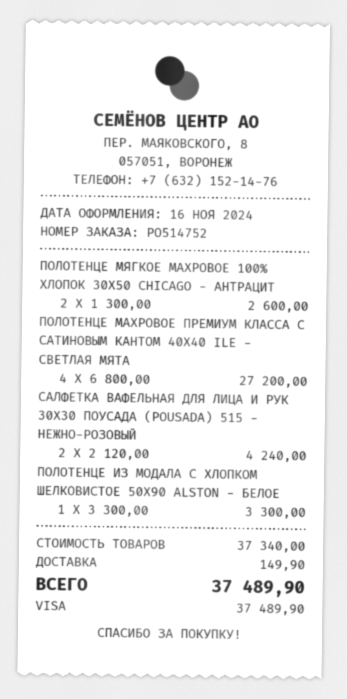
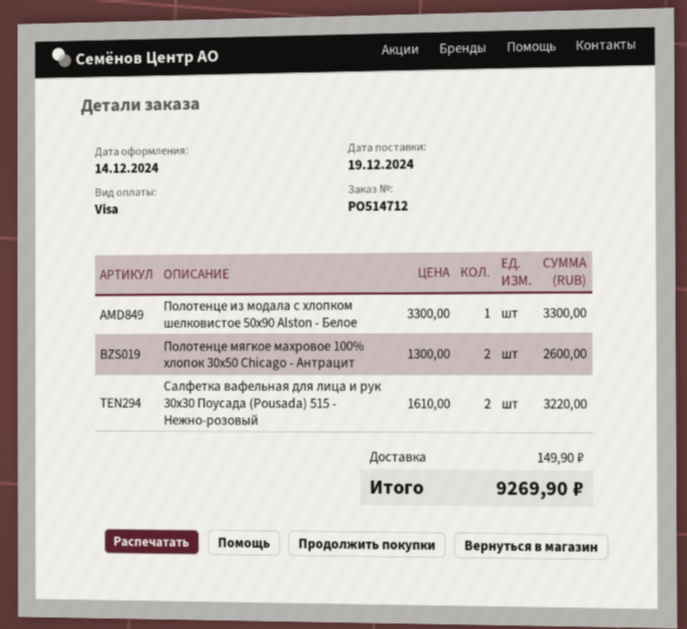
order number: PO514752 -> PO514712
order date: 2024-11-16 -> 2024-12-14
ПОЛОТЕНЦЕ МАХРОВОЕ ПРЕМИУМ КЛАССА С САТИНОВЫМ КАНТОМ 40Х40 ILE - СВЕТЛАЯ МЯТА: 4 x 6800.00 = 27200.00 -> none
САЛФЕТКА ВАФЕЛЬНАЯ ДЛЯ ЛИЦА И РУК 30Х30 ПОУСАДА (POUSADA) 515 - НЕЖНО-РОЗОВЫЙ: 2 x 2120.00 = 4240.00 -> 2 x 1610.00 = 3220.00
total: 37489.90 -> 9269.90

